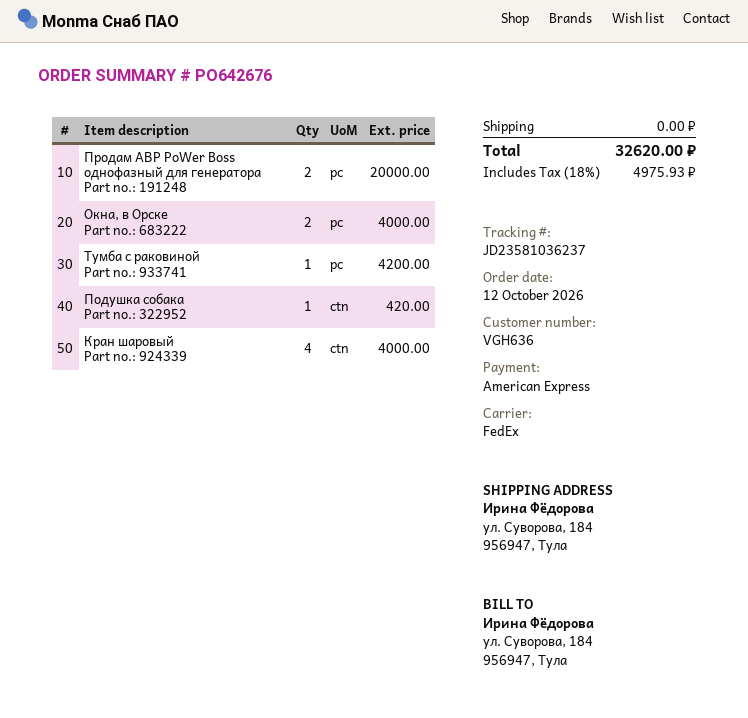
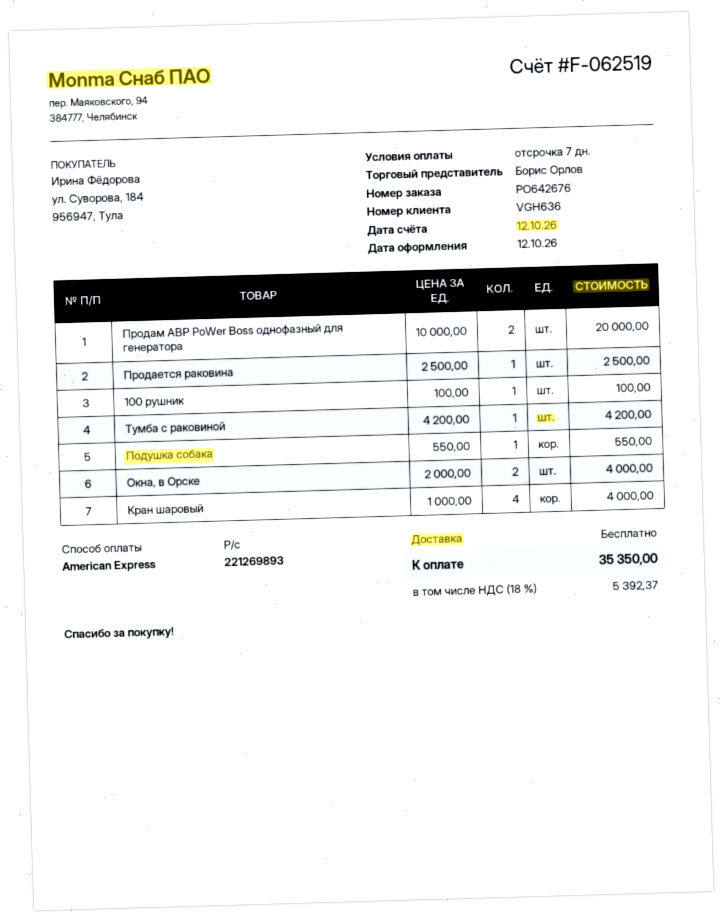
Подушка собака: 1 for 420.00 -> 1 for 550.00
Продается раковина: none -> 1 for 2500.00
100 рушник: none -> 1 for 100.00
tax: 18% = 4975.93 -> 18% = 5392.37
total: 32620.00 -> 35350.00

